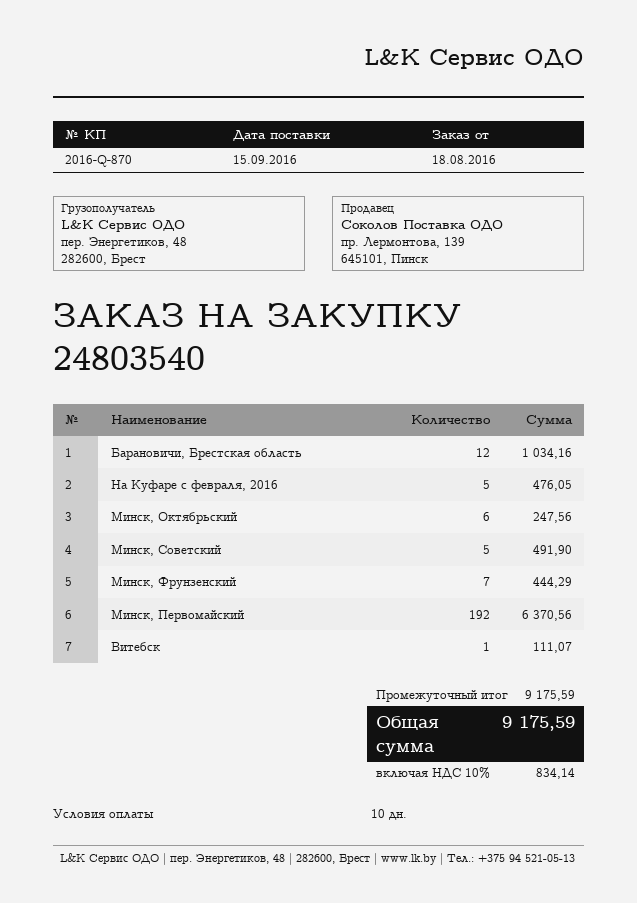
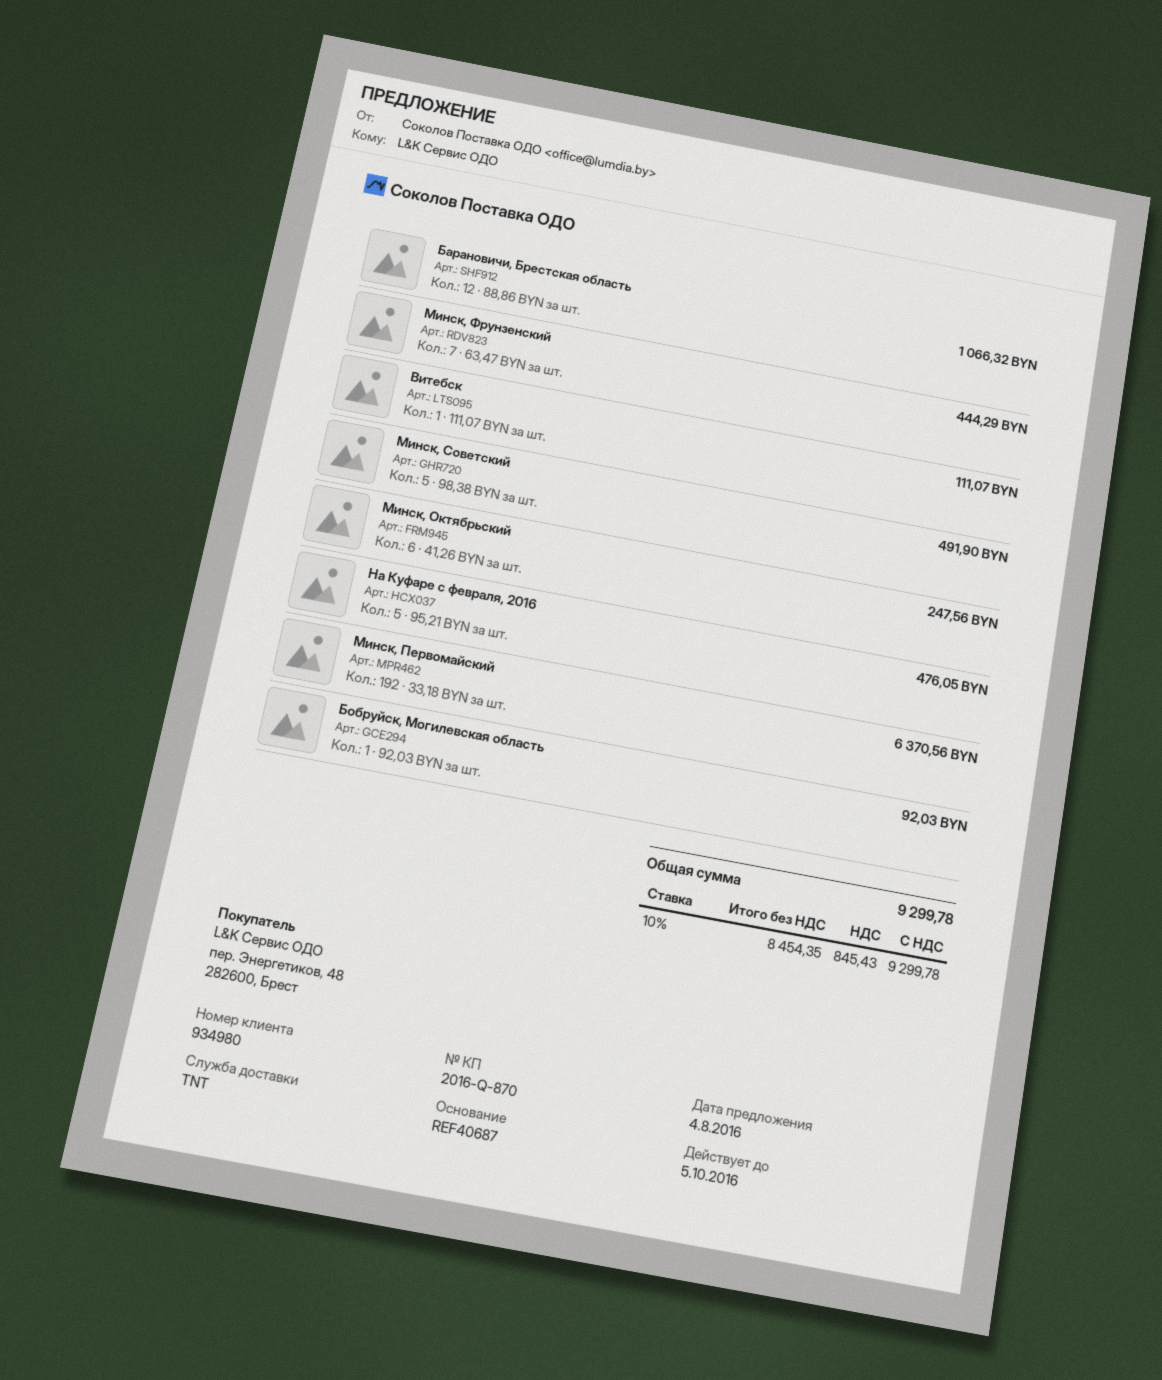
Барановичи, Брестская область: 12 for 1034.16 -> 12 for 1066.32
Бобруйск, Могилевская область: none -> 1 for 92.03
tax: 10% = 834.14 -> 10% = 845.43
total: 9175.59 -> 9299.78

